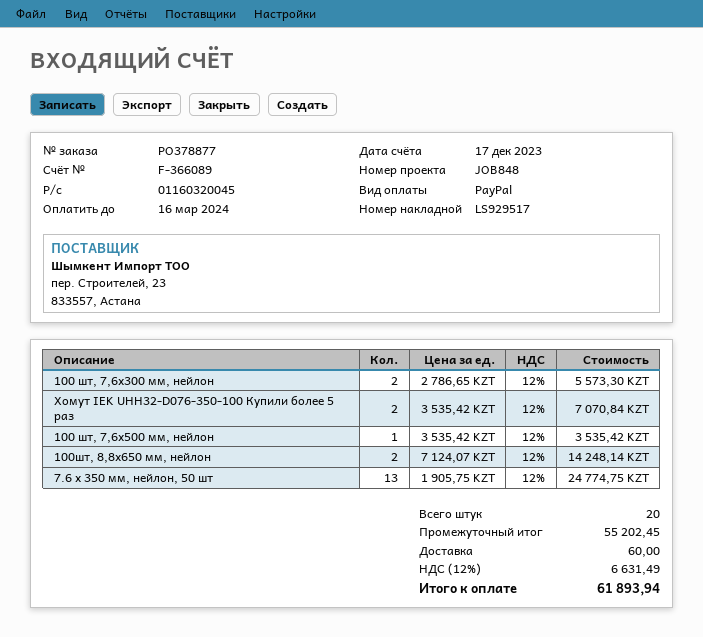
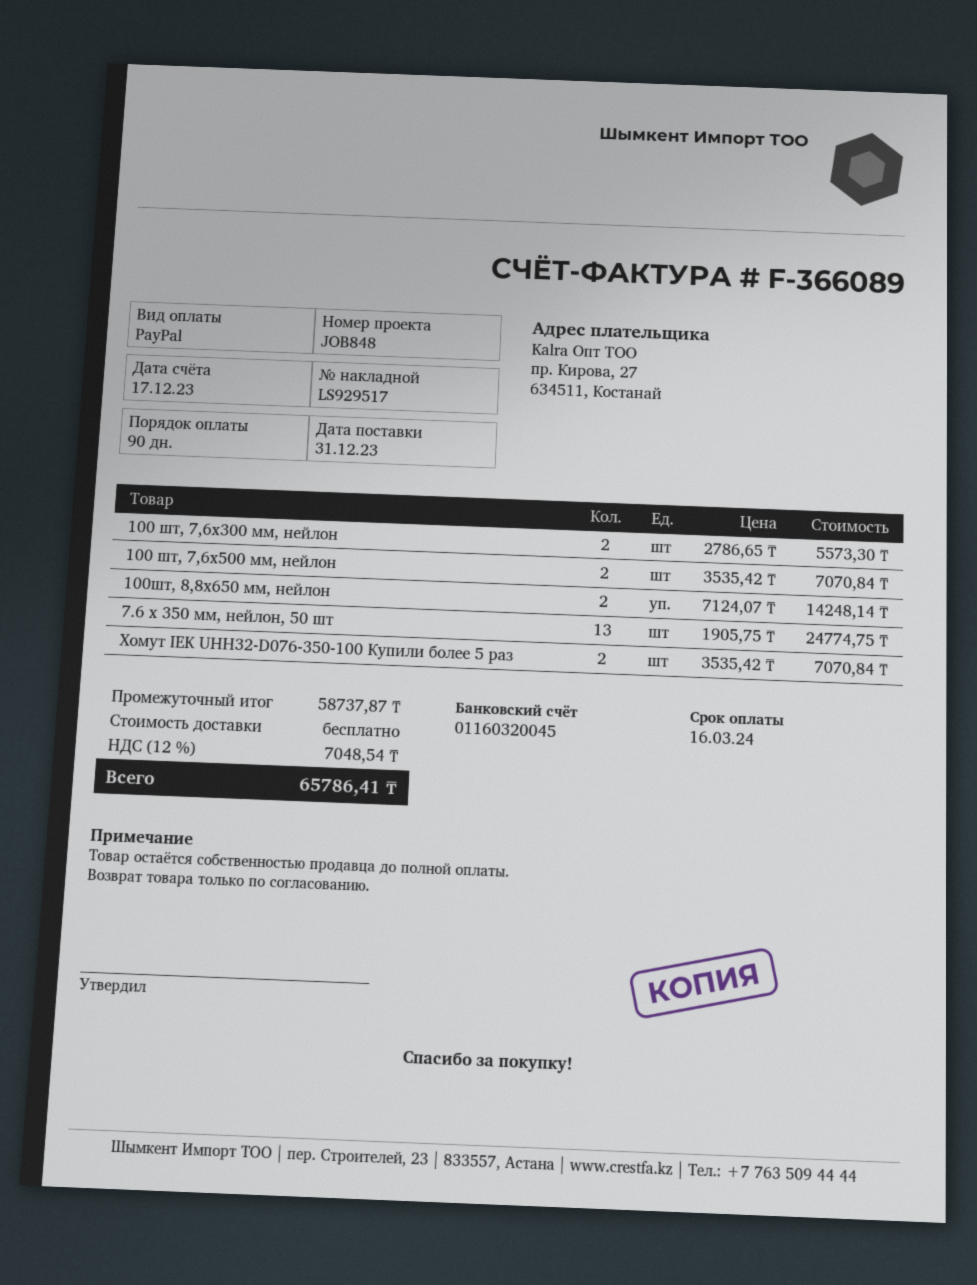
100 шт, 7,6х500 мм, нейлон: 1 x 3535.42 = 3535.42 -> 2 x 3535.42 = 7070.84
subtotal: 55202.45 -> 58737.87
shipping: 60.00 -> 0.00
tax: 12% = 6631.49 -> 12% = 7048.54
total: 61893.94 -> 65786.41

